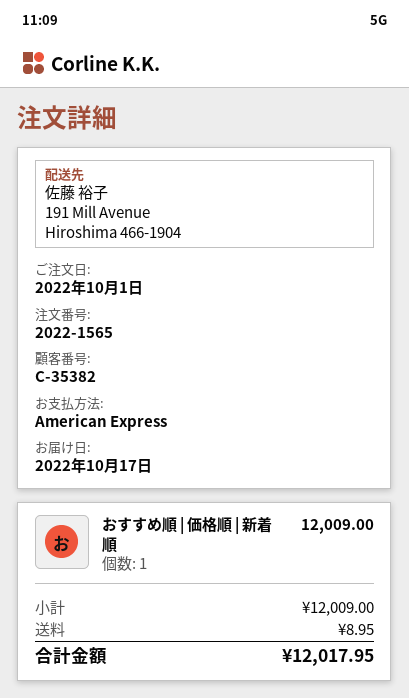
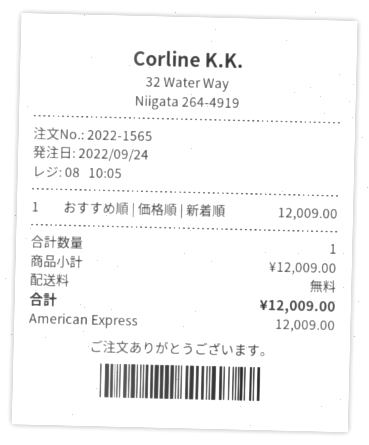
order date: 2022-10-01 -> 2022-09-24
shipping: 8.95 -> 0.00
total: 12017.95 -> 12009.00

